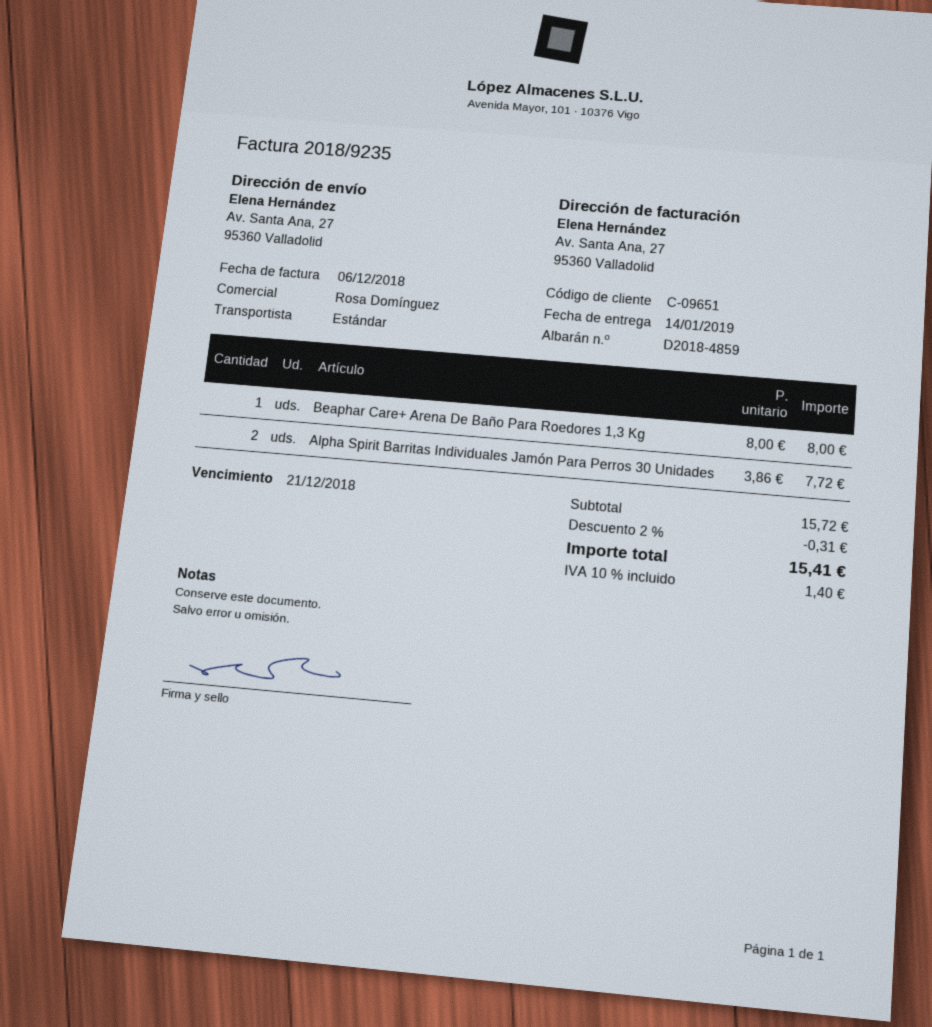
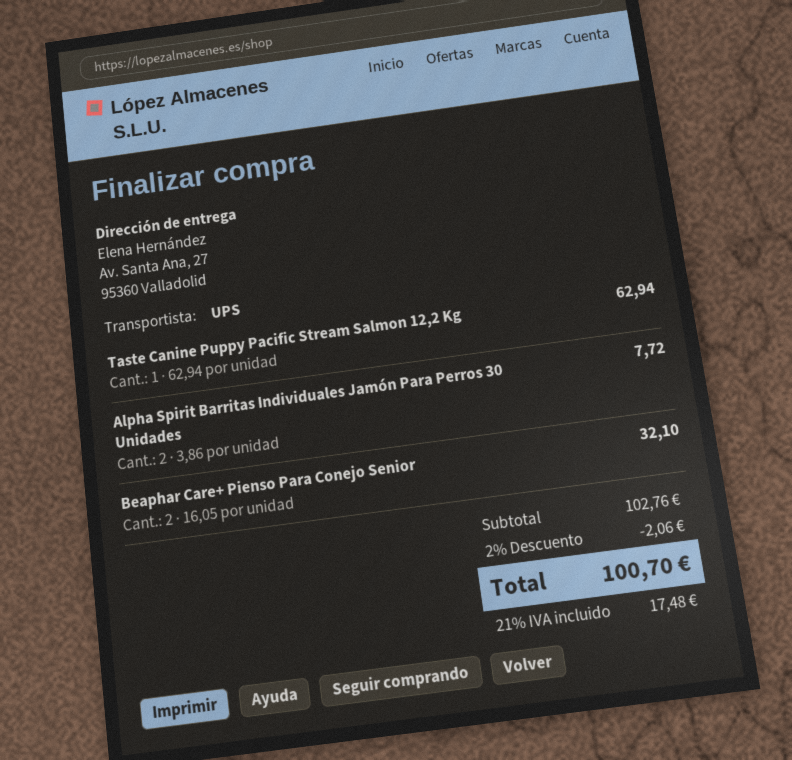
shipping method: standard -> UPS
Beaphar Care+ Arena De Baño Para Roedores 1,3 Kg: 1 x 8.00 = 8.00 -> none
Taste Canine Puppy Pacific Stream Salmon 12,2 Kg: none -> 1 x 62.94 = 62.94
Beaphar Care+ Pienso Para Conejo Senior: none -> 2 x 16.05 = 32.10
subtotal: 15.72 -> 102.76
discount: 2% = 0.31 -> 2% = 2.06
tax: 10% = 1.40 -> 21% = 17.48
total: 15.41 -> 100.70

